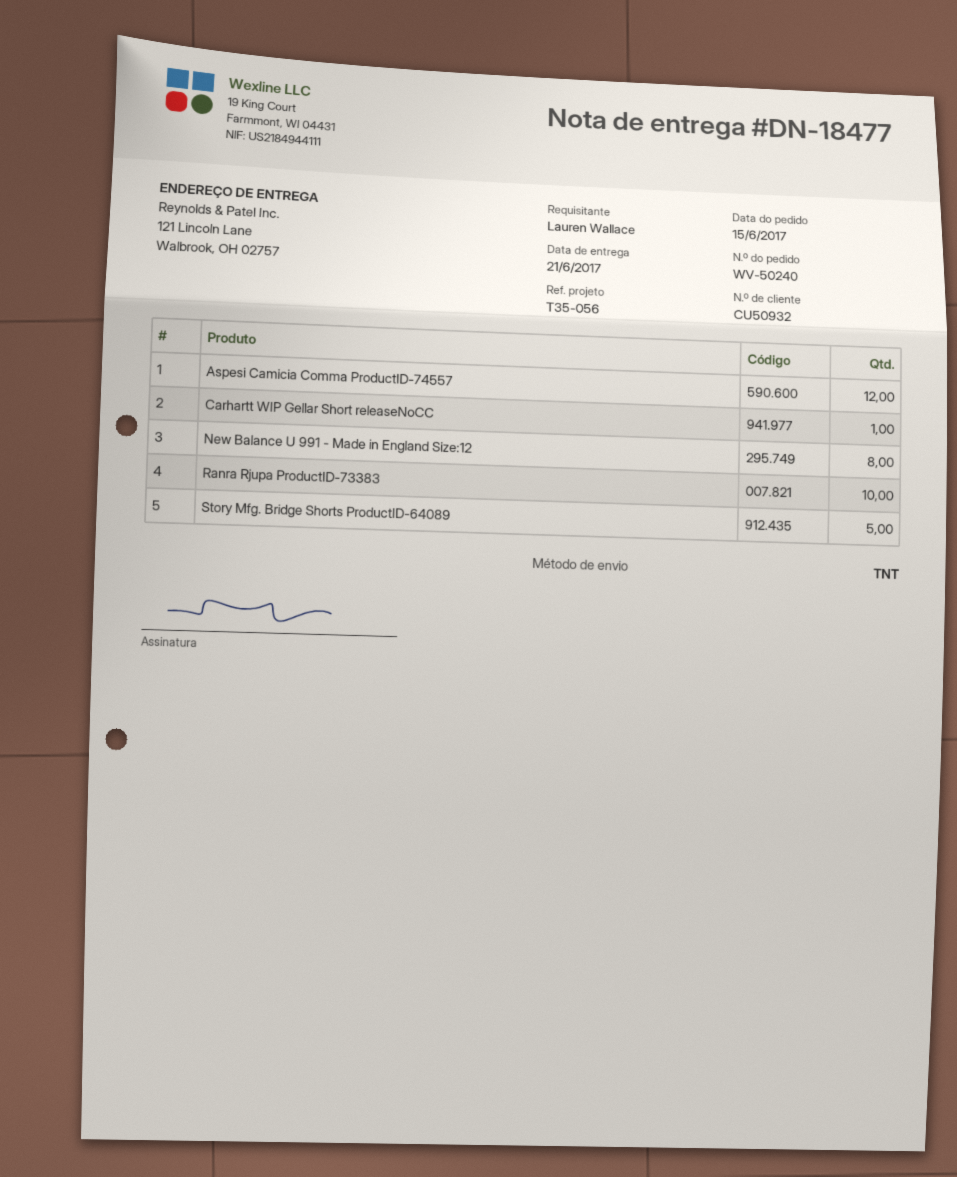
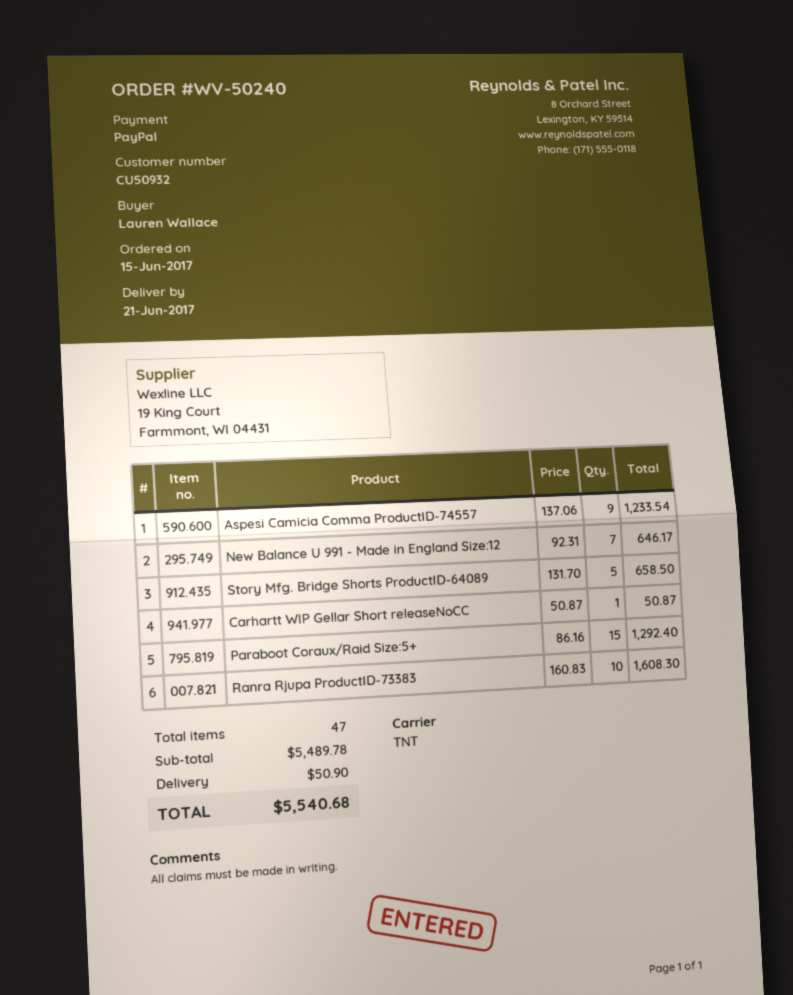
Aspesi Camicia Comma ProductID-74557: 12 -> 9
New Balance U 991 - Made in England Size:12: 8 -> 7
Paraboot Coraux/Raid Size:5+: none -> 15

